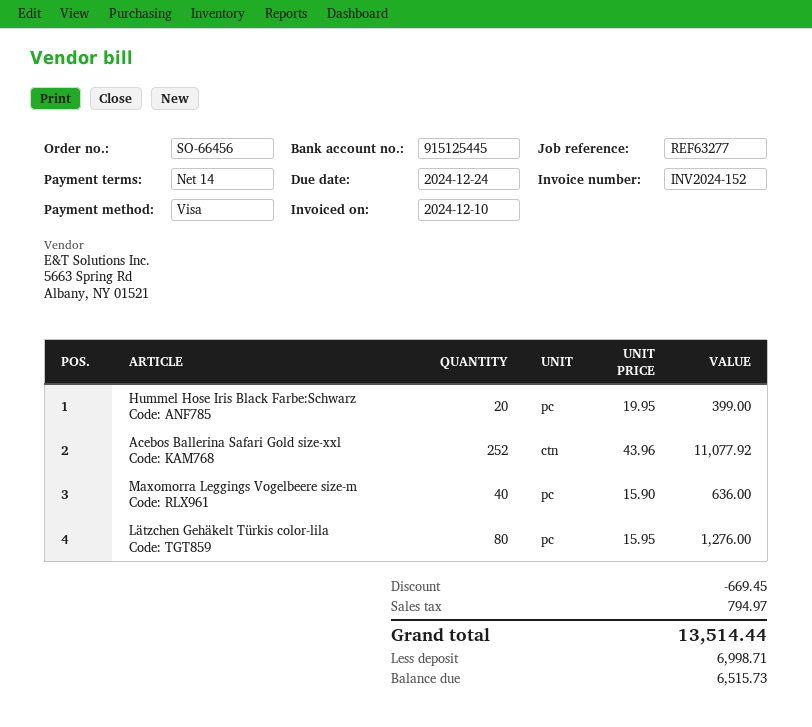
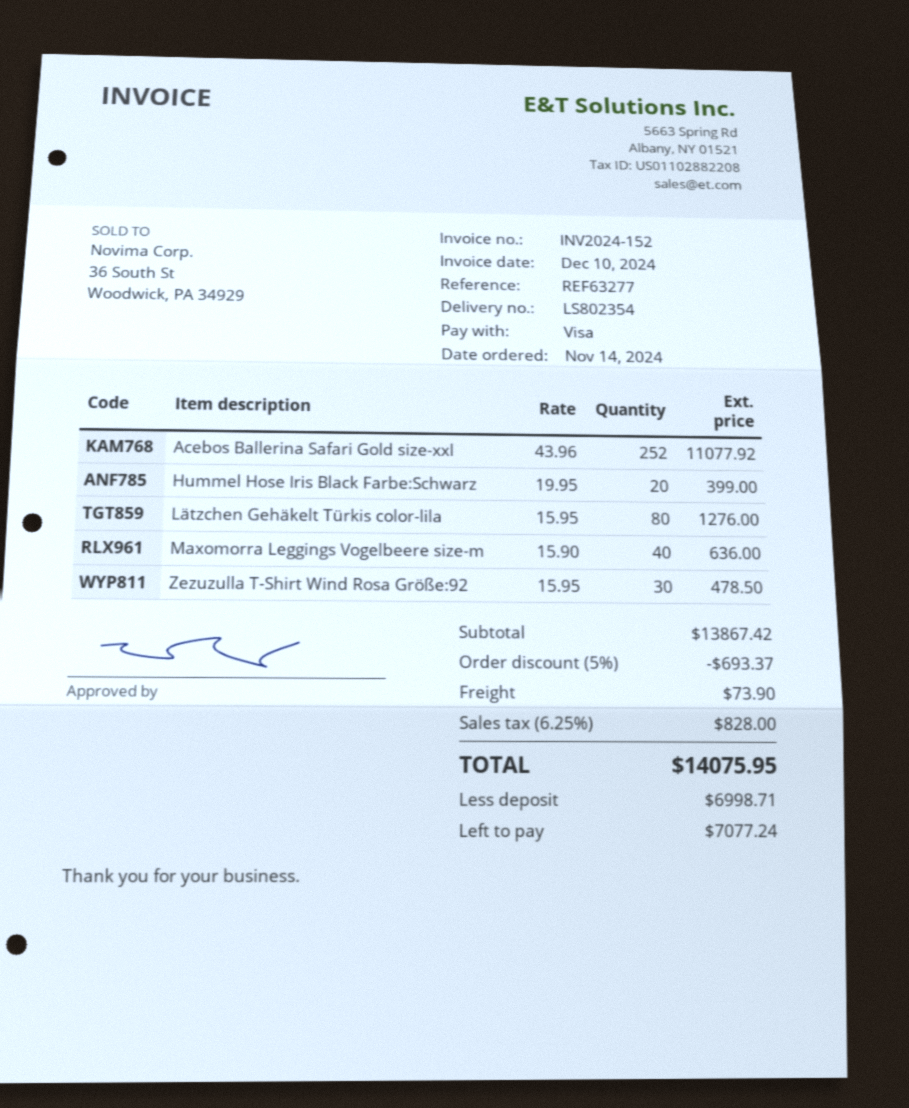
Zezuzulla T-Shirt Wind Rosa Größe:92: none -> 30 x 15.95 = 478.50
discount: 669.45 -> 693.37
shipping: none -> 73.90
tax: 794.97 -> 828.00
total: 13514.44 -> 14075.95
balance: 6515.73 -> 7077.24

